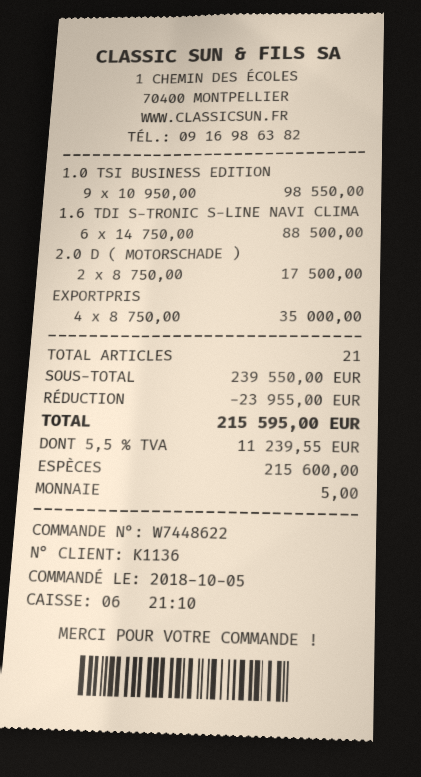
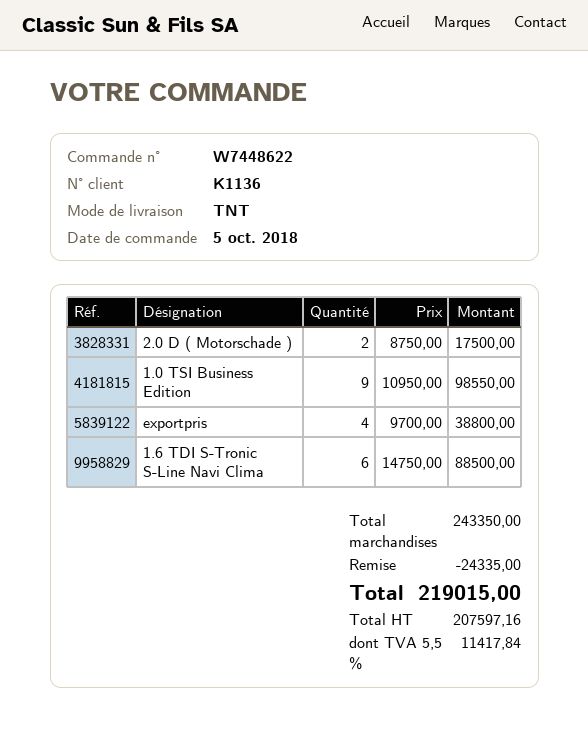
EXPORTPRIS: 4 x 8750.00 = 35000.00 -> 4 x 9700.00 = 38800.00
subtotal: 239550.00 -> 243350.00
discount: 23955.00 -> 24335.00
tax: 5.5% = 11239.55 -> 5.5% = 11417.84
total: 215595.00 -> 219015.00

